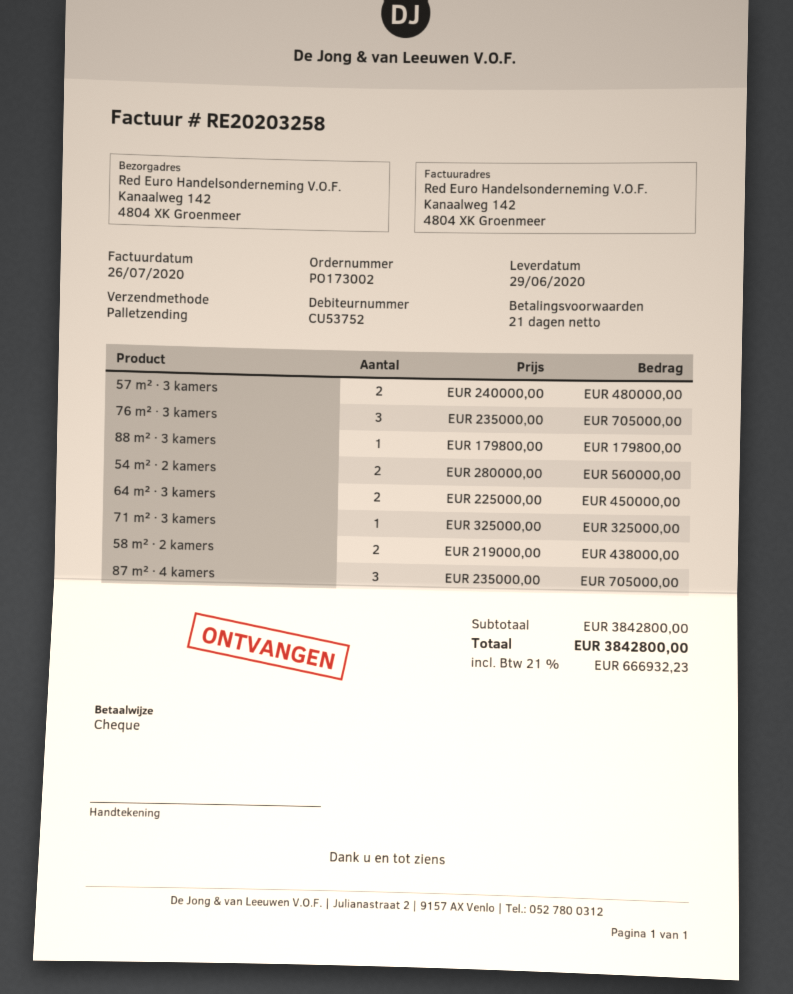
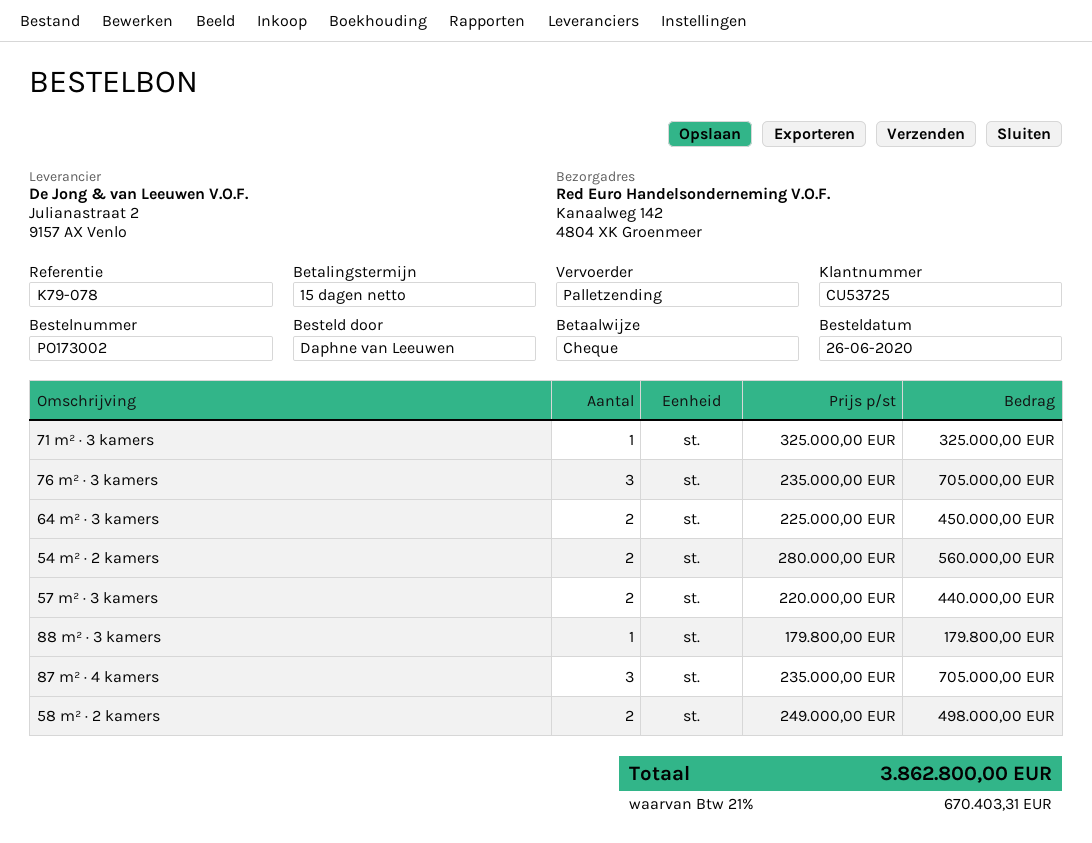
payment terms: 21 days -> 15 days
customer number: CU53752 -> CU53725
57 m² · 3 kamers: 2 x 240000.00 = 480000.00 -> 2 x 220000.00 = 440000.00
58 m² · 2 kamers: 2 x 219000.00 = 438000.00 -> 2 x 249000.00 = 498000.00
tax: 21% = 666932.23 -> 21% = 670403.31
total: 3842800.00 -> 3862800.00

